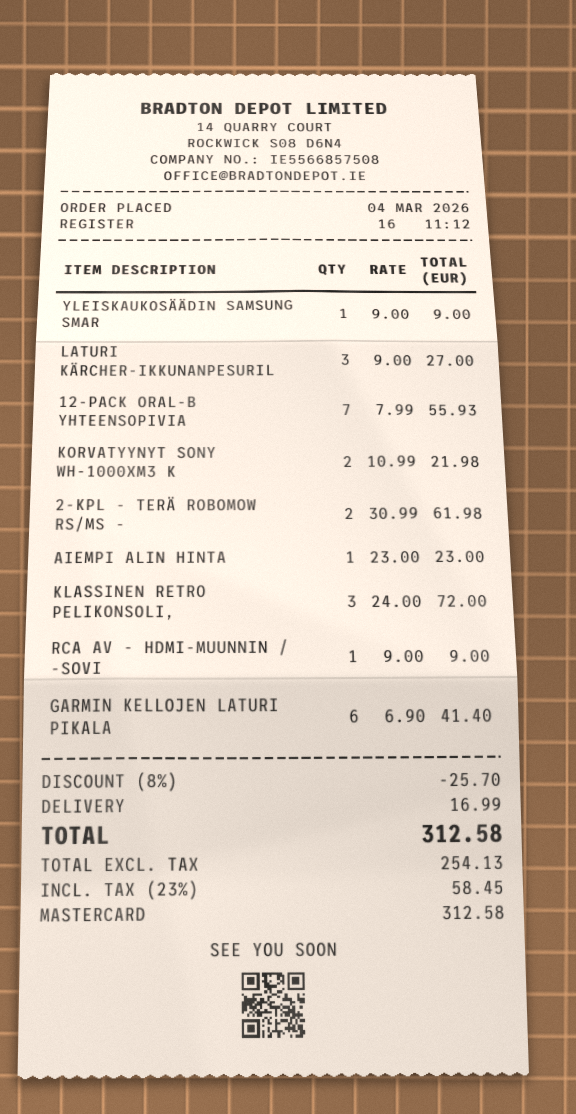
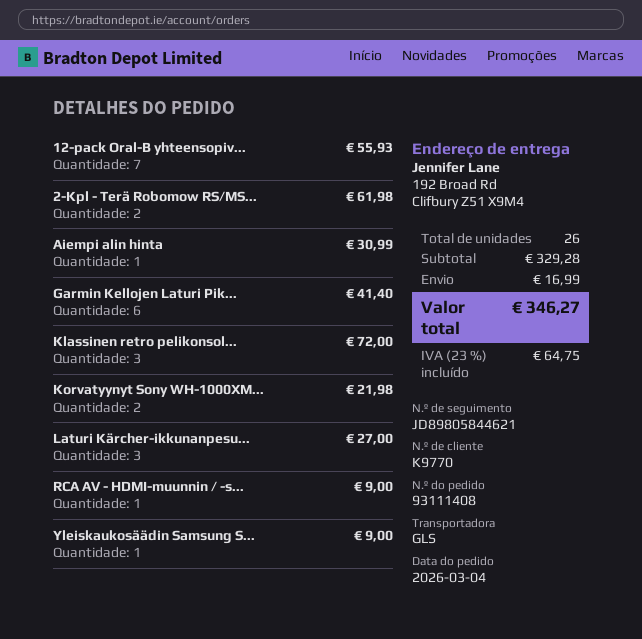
AIEMPI ALIN HINTA: 1 for 23.00 -> 1 for 30.99
discount: 8% = 25.70 -> none
tax: 23% = 58.45 -> 23% = 64.75
total: 312.58 -> 346.27

